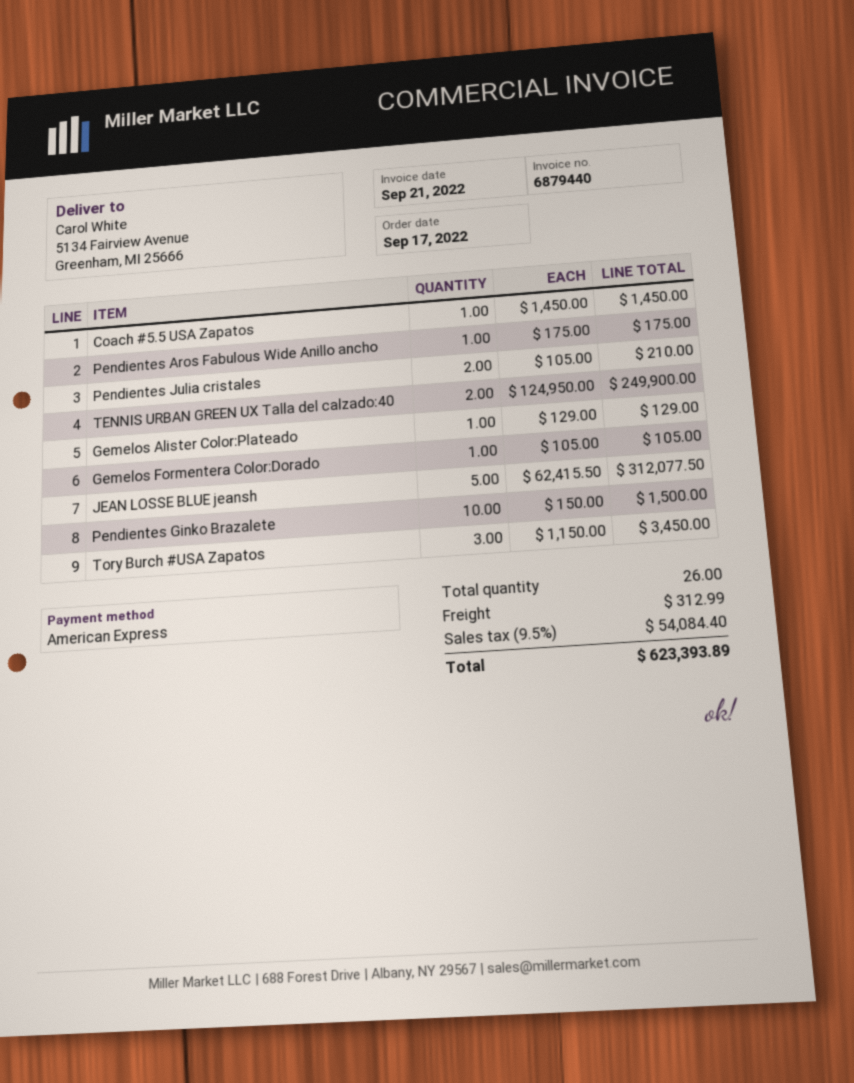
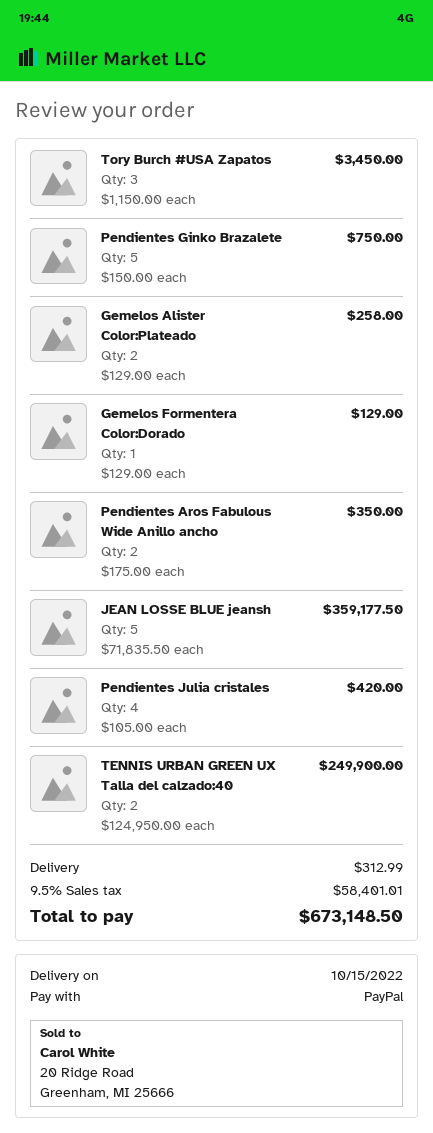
payment method: American Express -> PayPal
Coach #5.5 USA Zapatos: 1 x 1450.00 = 1450.00 -> none
Pendientes Aros Fabulous Wide Anillo ancho: 1 x 175.00 = 175.00 -> 2 x 175.00 = 350.00
Pendientes Julia cristales: 2 x 105.00 = 210.00 -> 4 x 105.00 = 420.00
Gemelos Alister Color:Plateado: 1 x 129.00 = 129.00 -> 2 x 129.00 = 258.00
Gemelos Formentera Color:Dorado: 1 x 105.00 = 105.00 -> 1 x 129.00 = 129.00
JEAN LOSSE BLUE jeansh: 5 x 62415.50 = 312077.50 -> 5 x 71835.50 = 359177.50
Pendientes Ginko Brazalete: 10 x 150.00 = 1500.00 -> 5 x 150.00 = 750.00
tax: 9.5% = 54084.40 -> 9.5% = 58401.01
total: 623393.89 -> 673148.50

